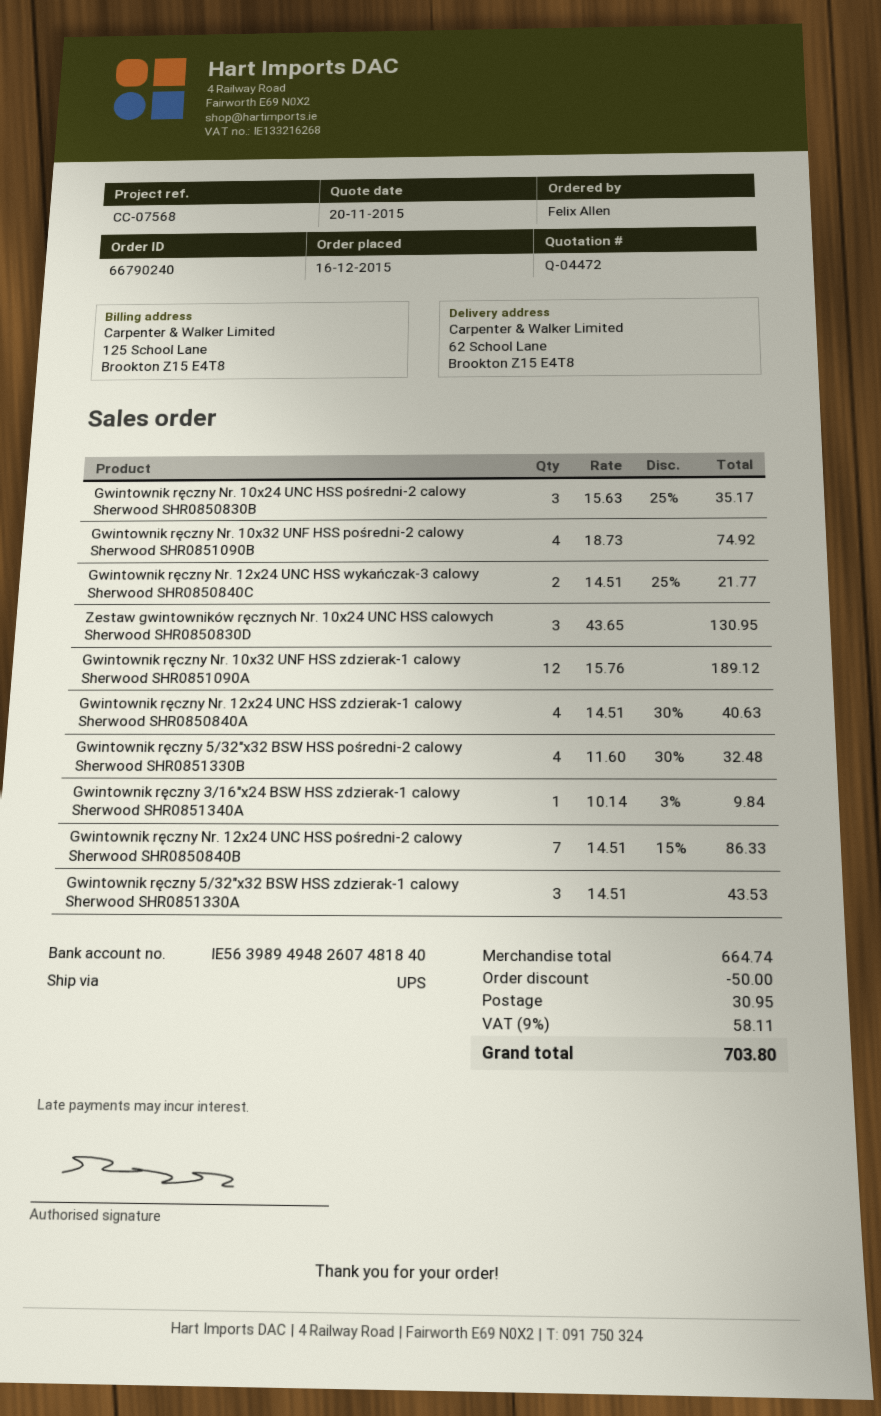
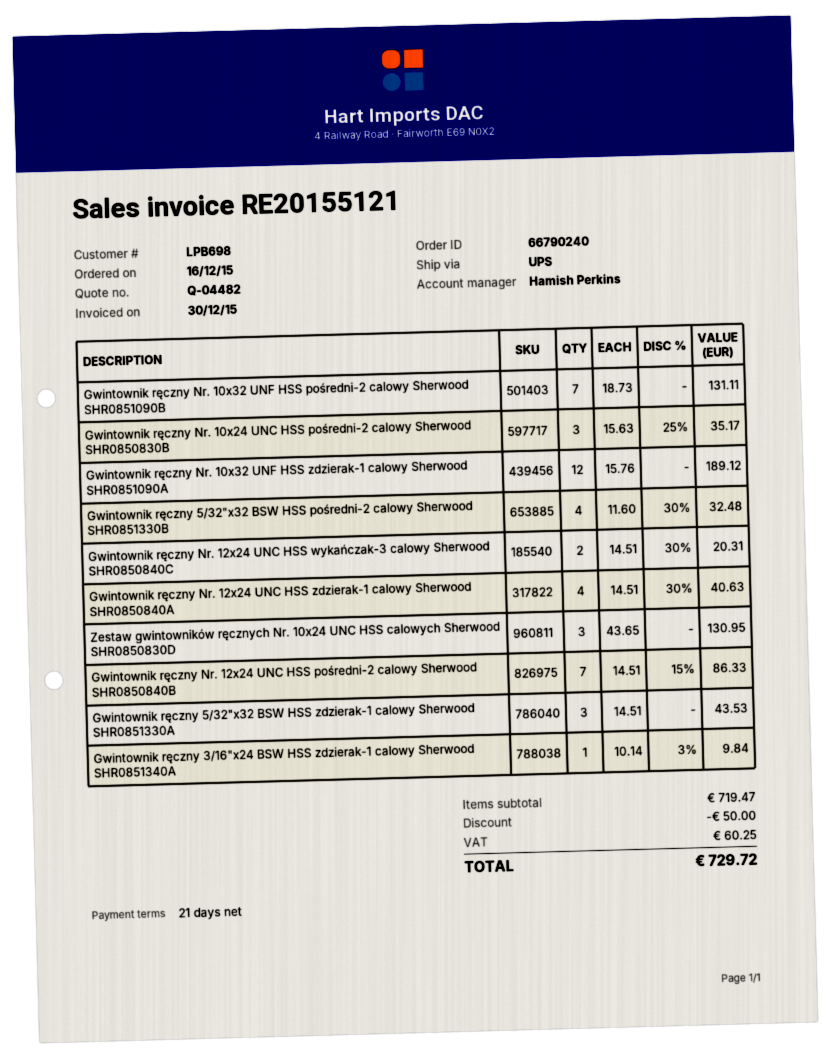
quote number: Q-04472 -> Q-04482
Gwintownik ręczny Nr. 10x32 UNF HSS pośredni-2 calowy Sherwood SHR0851090B: 4 x 18.73 = 74.92 -> 7 x 18.73 = 131.11
Gwintownik ręczny Nr. 12x24 UNC HSS wykańczak-3 calowy Sherwood SHR0850840C: 2 x 14.51 - 25% = 21.77 -> 2 x 14.51 - 30% = 20.31
subtotal: 664.74 -> 719.47
shipping: 30.95 -> none
tax: 58.11 -> 60.25
total: 703.80 -> 729.72

